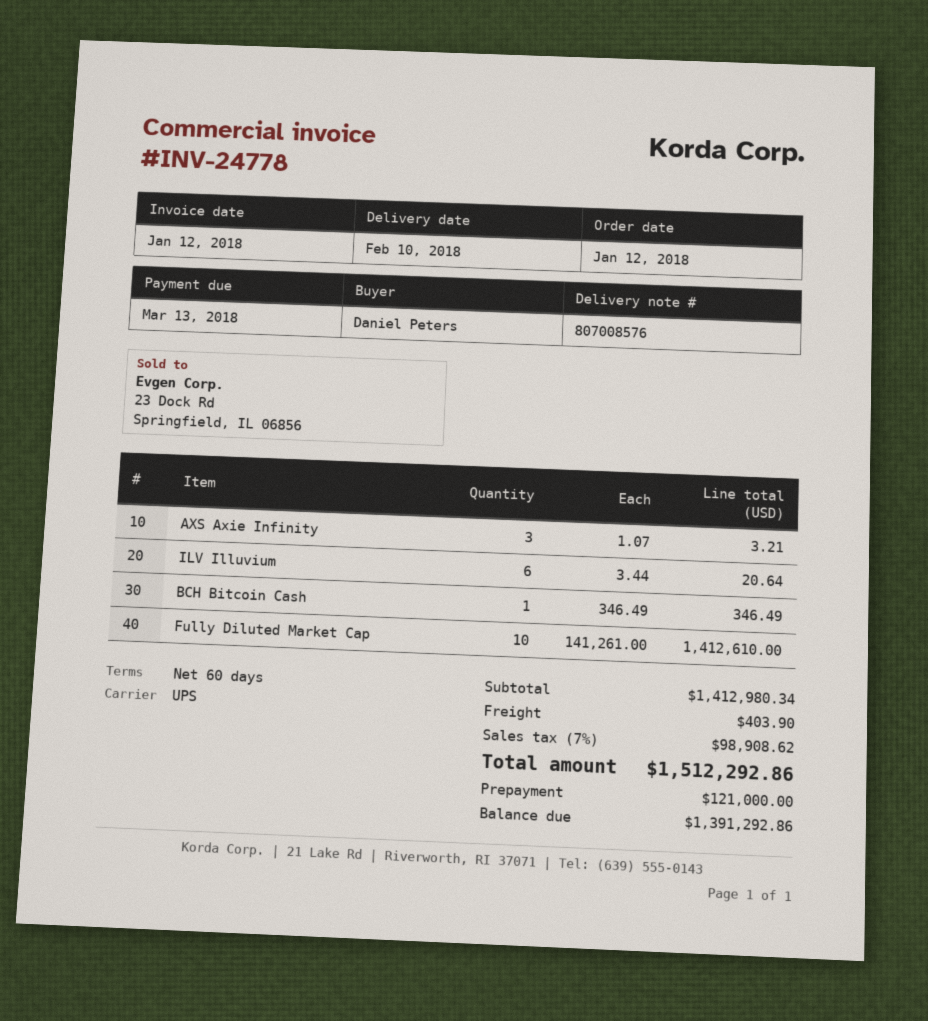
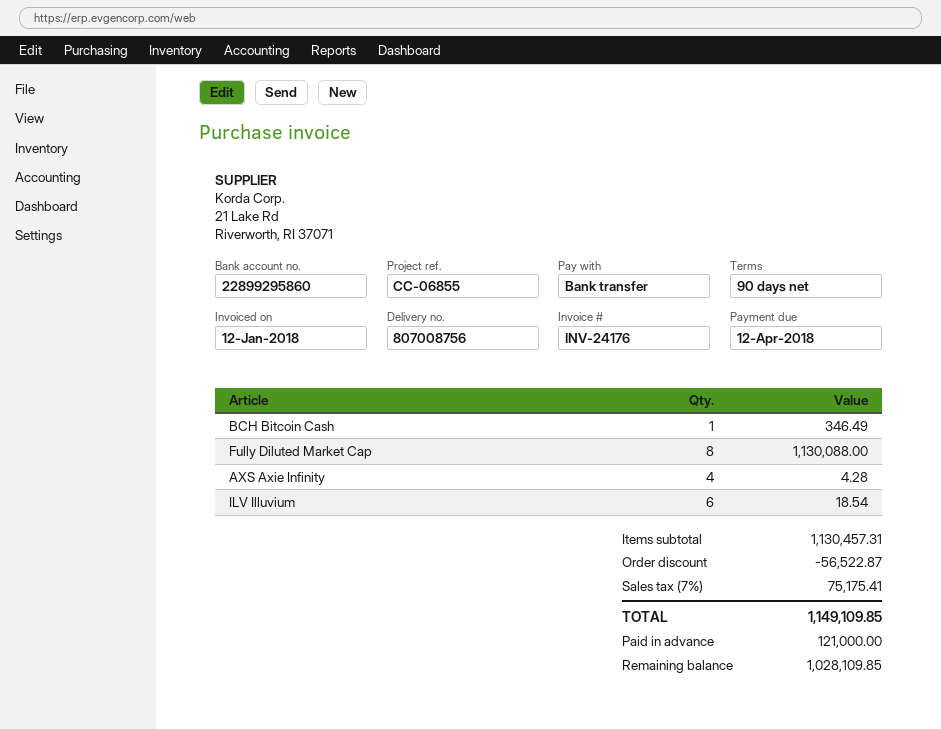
delivery note number: 807008576 -> 807008756
invoice number: INV-24778 -> INV-24176
payment terms: 60 days -> 90 days
due date: 2018-03-13 -> 2018-04-12
AXS Axie Infinity: 3 for 3.21 -> 4 for 4.28
ILV Illuvium: 6 for 20.64 -> 6 for 18.54
Fully Diluted Market Cap: 10 for 1412610.00 -> 8 for 1130088.00
subtotal: 1412980.34 -> 1130457.31
discount: none -> 56522.87
shipping: 403.90 -> none
tax: 7% = 98908.62 -> 7% = 75175.41
total: 1512292.86 -> 1149109.85
balance: 1391292.86 -> 1028109.85

